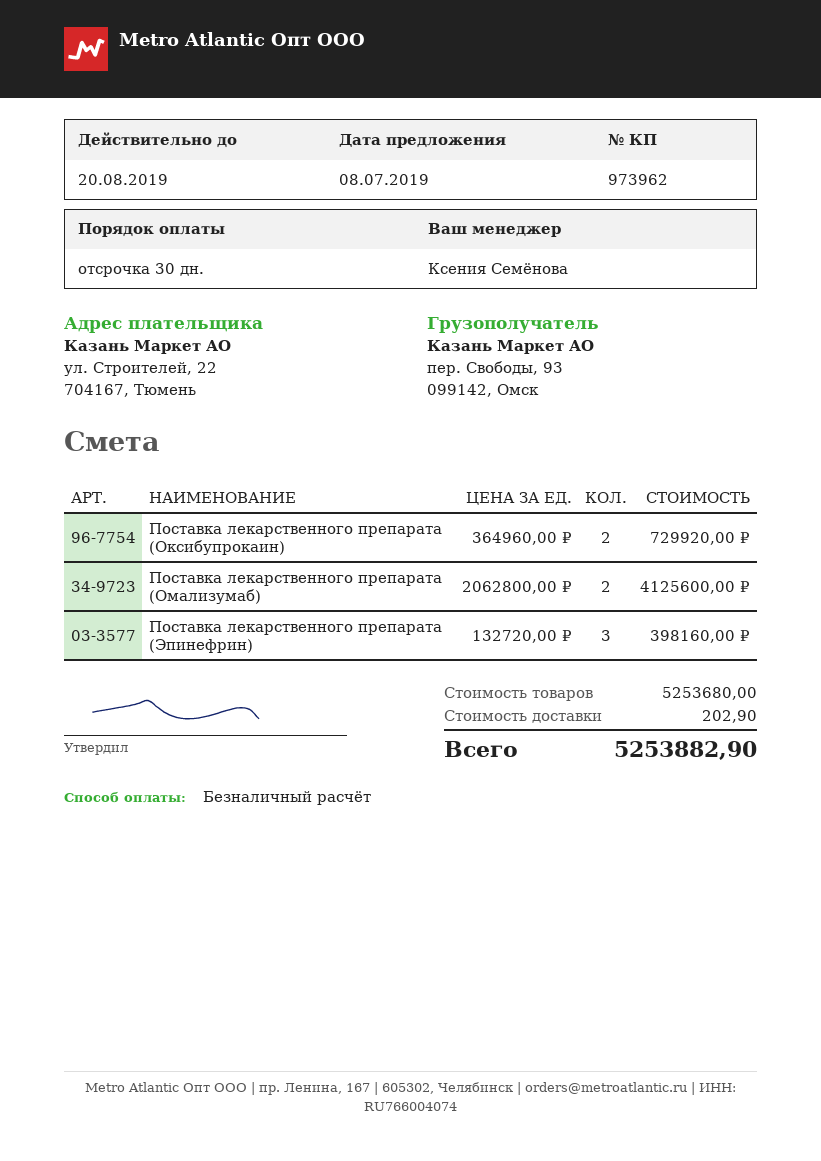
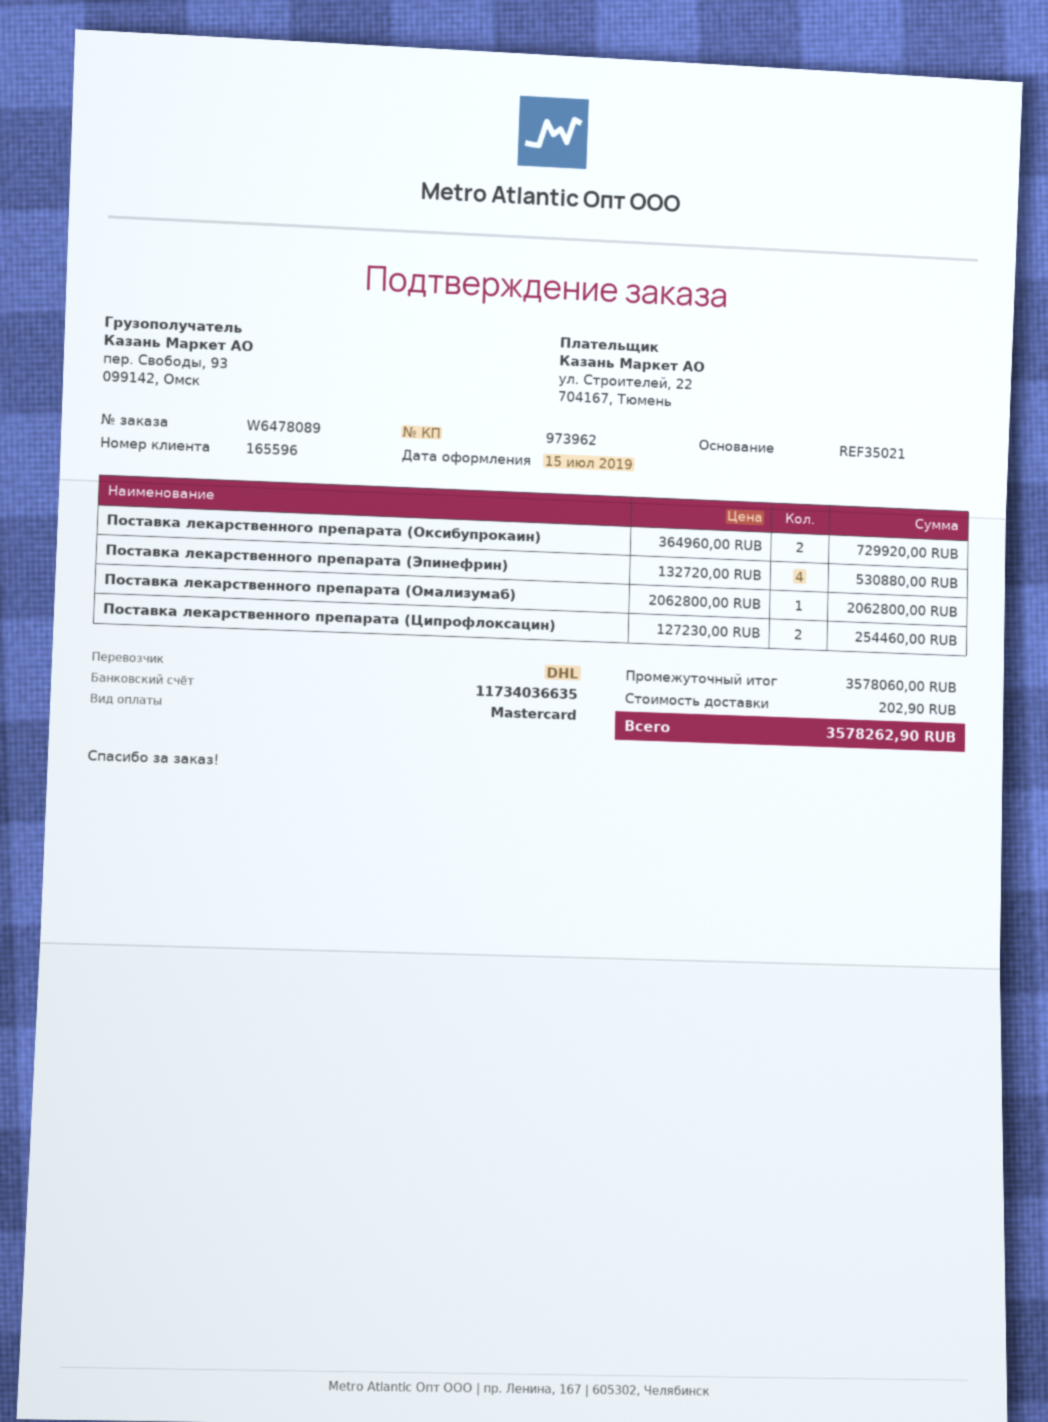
payment method: bank transfer -> Mastercard
Поставка лекарственного препарата (Омализумаб): 2 x 2062800.00 = 4125600.00 -> 1 x 2062800.00 = 2062800.00
Поставка лекарственного препарата (Эпинефрин): 3 x 132720.00 = 398160.00 -> 4 x 132720.00 = 530880.00
Поставка лекарственного препарата (Ципрофлоксацин): none -> 2 x 127230.00 = 254460.00
subtotal: 5253680.00 -> 3578060.00
total: 5253882.90 -> 3578262.90

